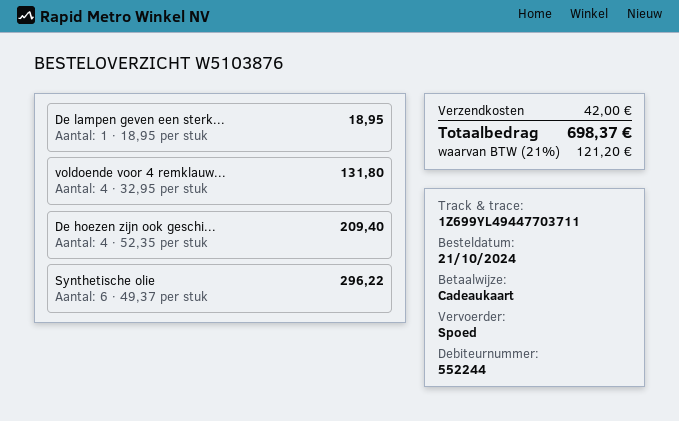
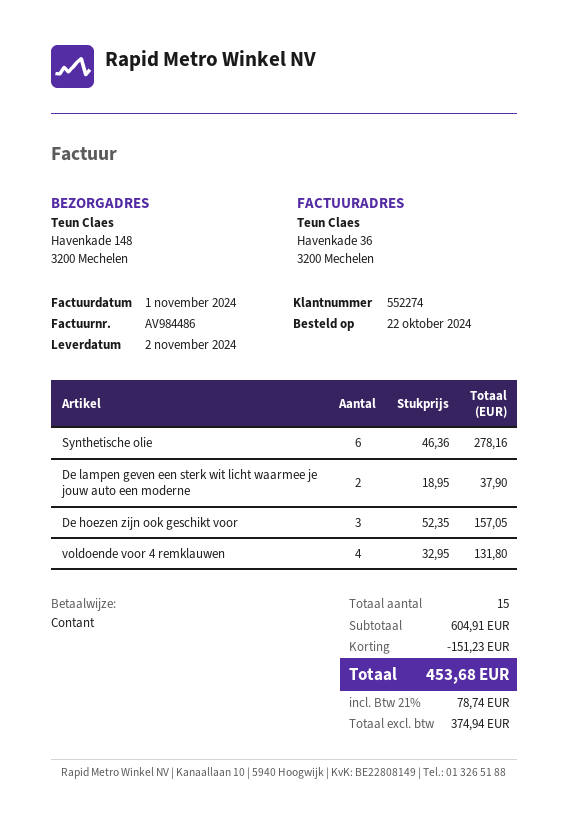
order date: 2024-10-21 -> 2024-10-22
customer number: 552244 -> 552274
payment method: gift card -> cash
De lampen geven een sterk...: 1 x 18.95 = 18.95 -> 2 x 18.95 = 37.90
De hoezen zijn ook geschi...: 4 x 52.35 = 209.40 -> 3 x 52.35 = 157.05
Synthetische olie: 6 x 49.37 = 296.22 -> 6 x 46.36 = 278.16
discount: none -> 151.23
shipping: 42.00 -> none
tax: 21% = 121.20 -> 21% = 78.74
total: 698.37 -> 453.68

